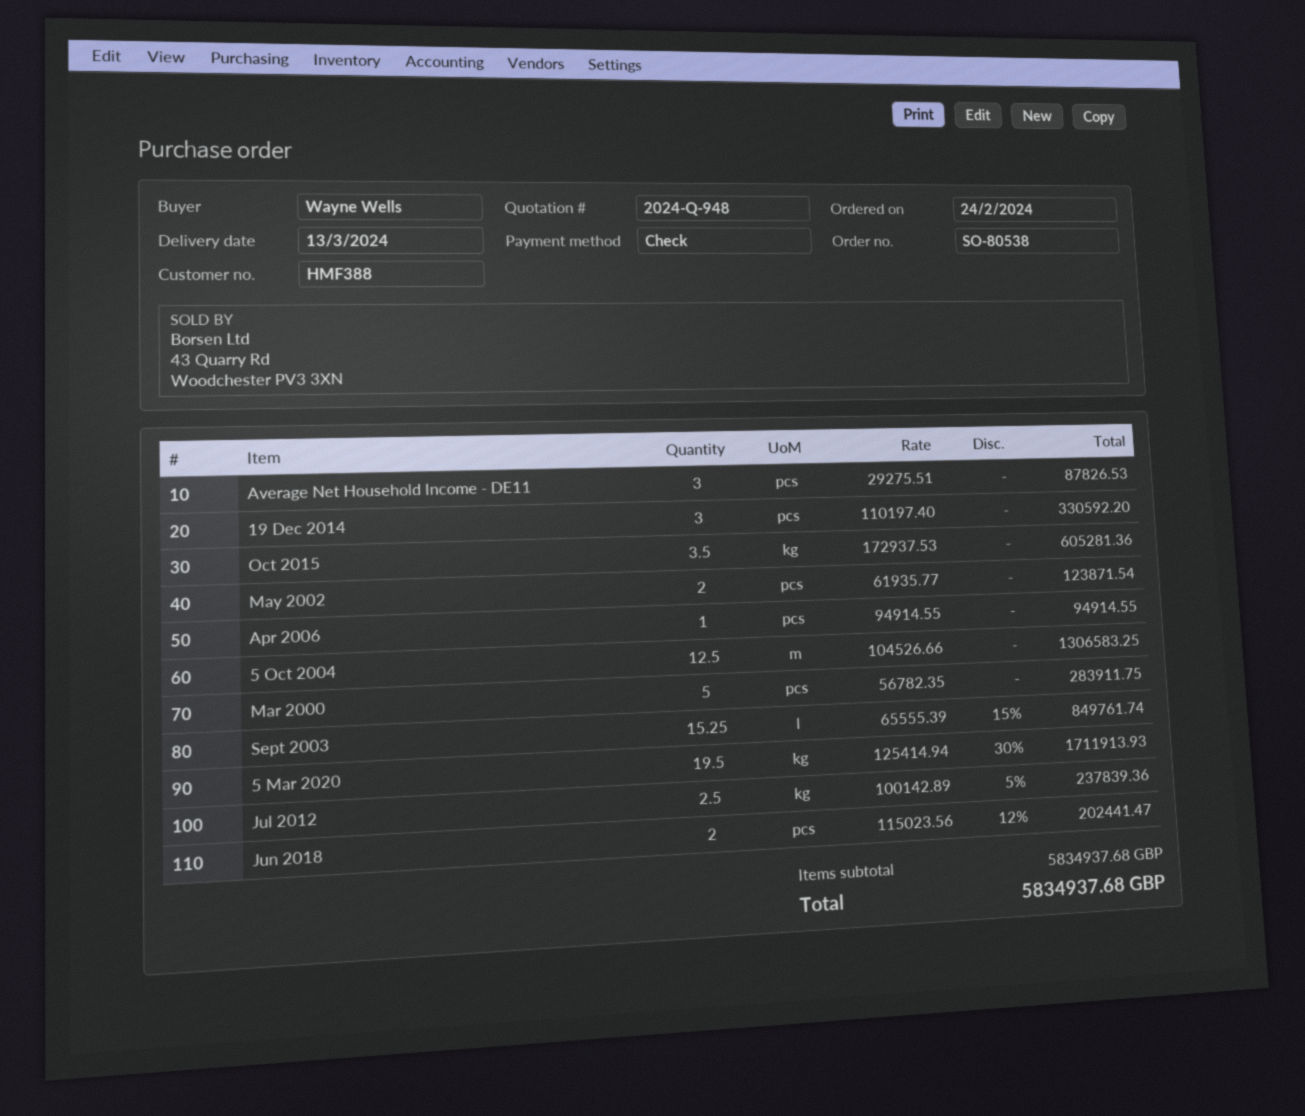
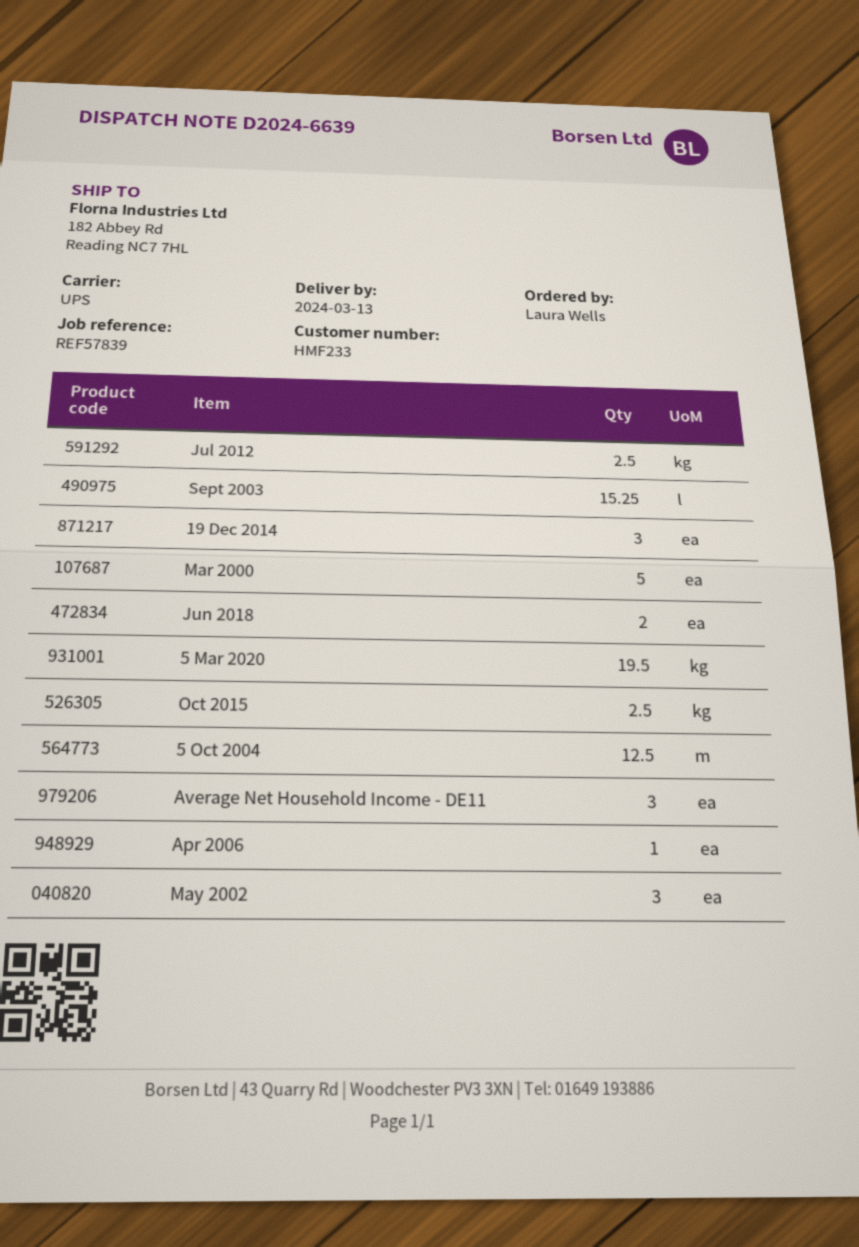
customer number: HMF388 -> HMF233
ordered by: Wayne Wells -> Laura Wells
Oct 2015: 3.5 -> 2.5
May 2002: 2 -> 3

